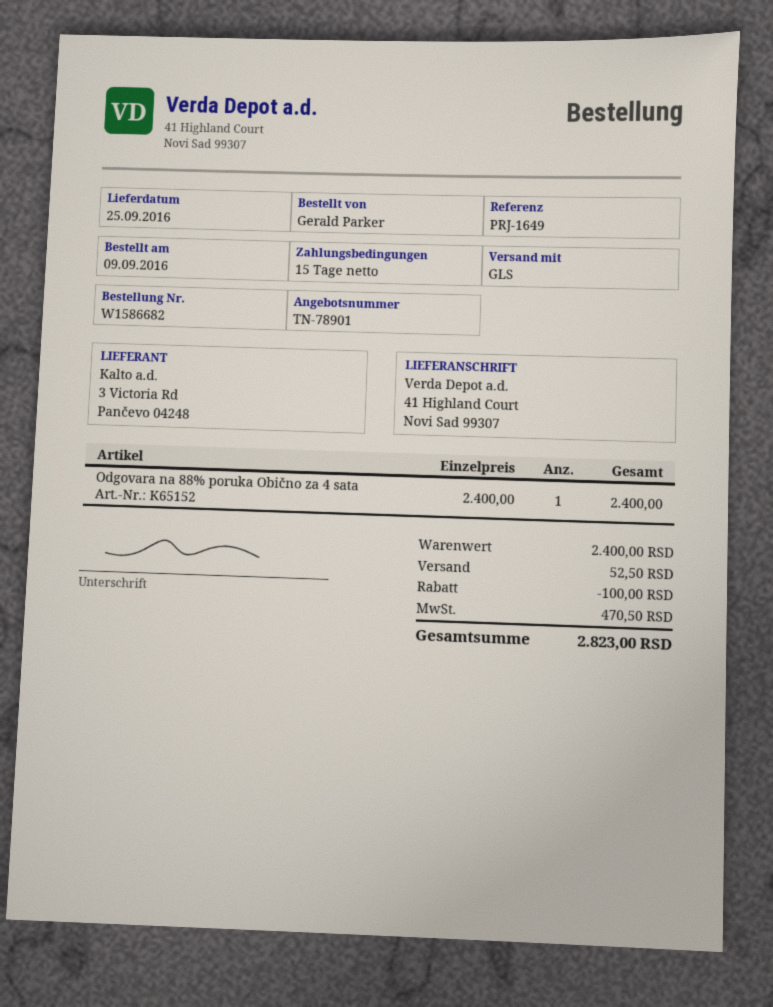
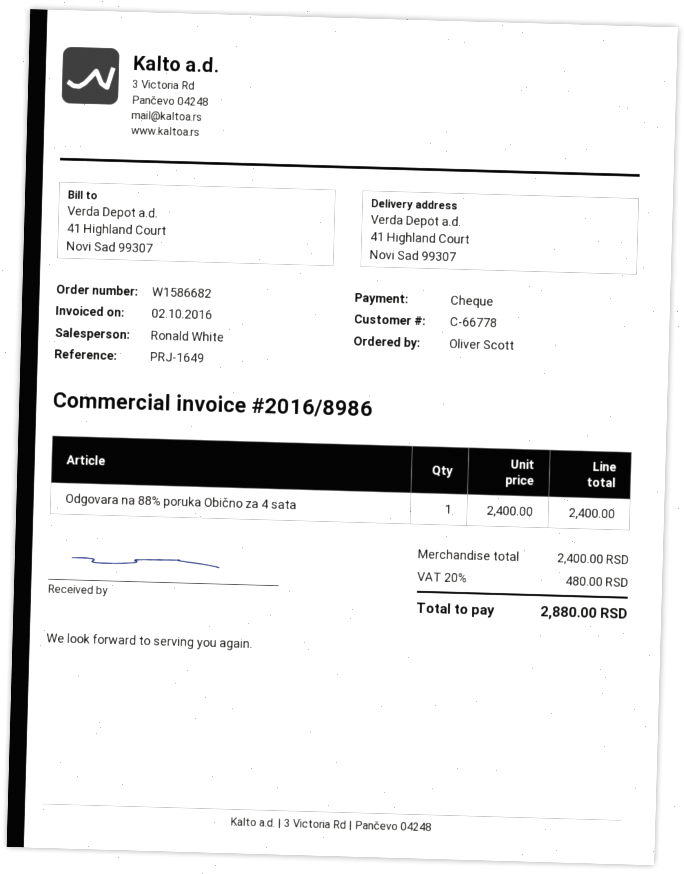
ordered by: Gerald Parker -> Oliver Scott
discount: 100.00 -> none
shipping: 52.50 -> none
tax: 470.50 -> 480.00
total: 2823.00 -> 2880.00

